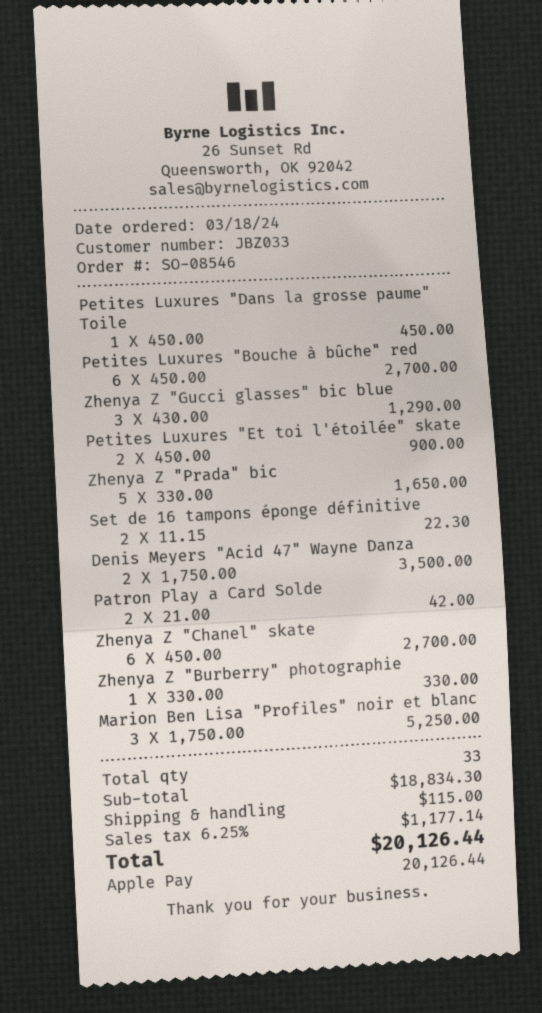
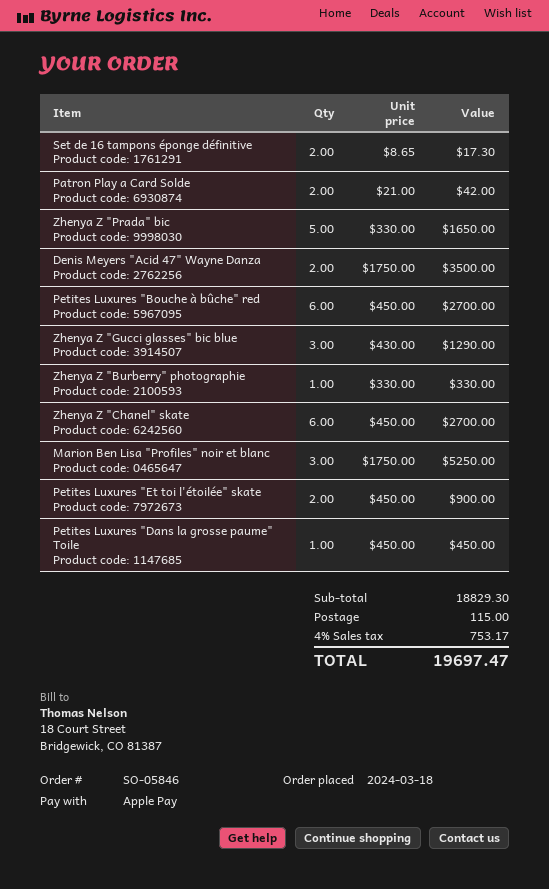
order number: SO-08546 -> SO-05846
Set de 16 tampons éponge définitive: 2 x 11.15 = 22.30 -> 2 x 8.65 = 17.30
subtotal: 18834.30 -> 18829.30
tax: 6.25% = 1177.14 -> 4% = 753.17
total: 20126.44 -> 19697.47

